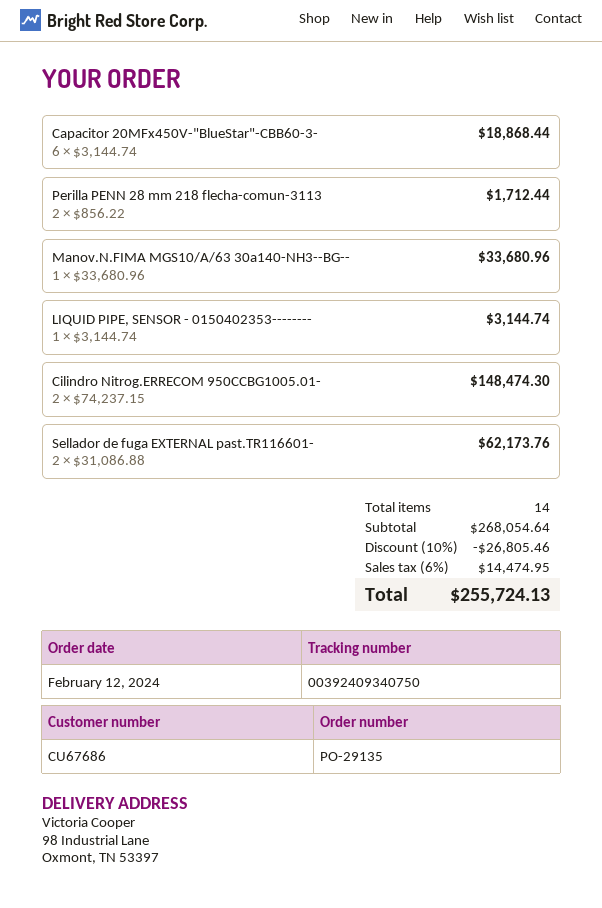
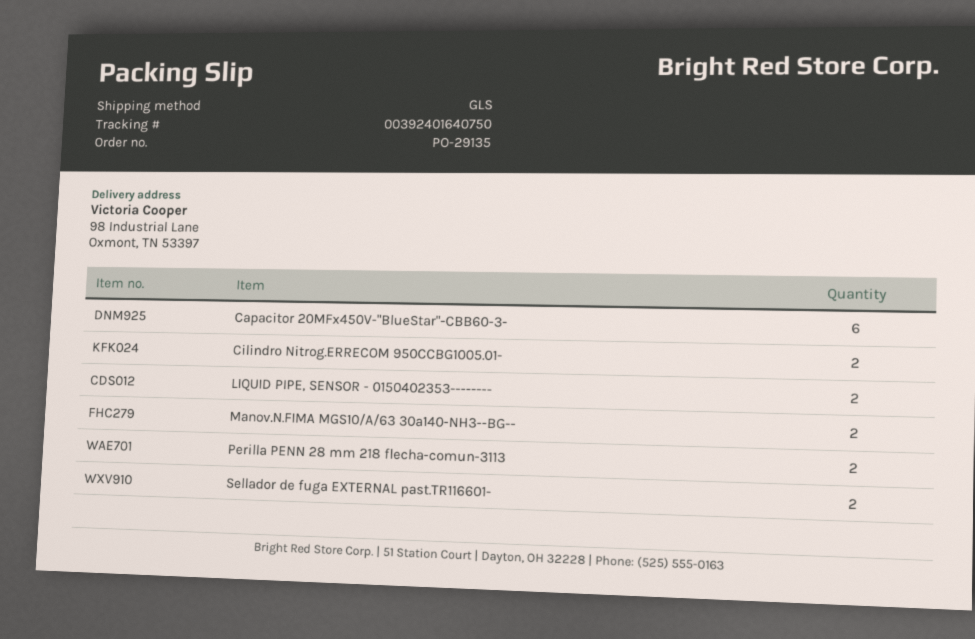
tracking number: 00392409340750 -> 00392401640750
Manov.N.FIMA MGS10/A/63 30a140-NH3--BG--: 1 -> 2
LIQUID PIPE, SENSOR - 0150402353--------: 1 -> 2

